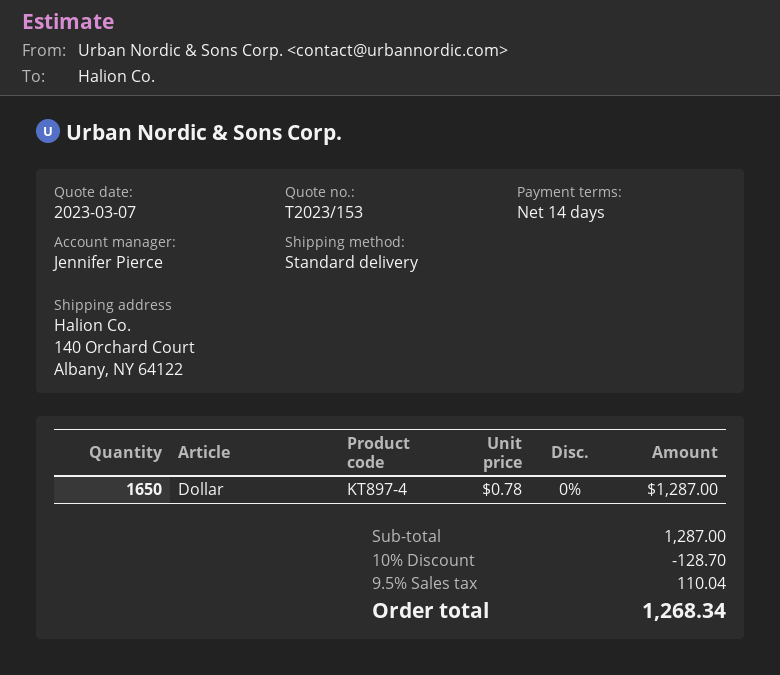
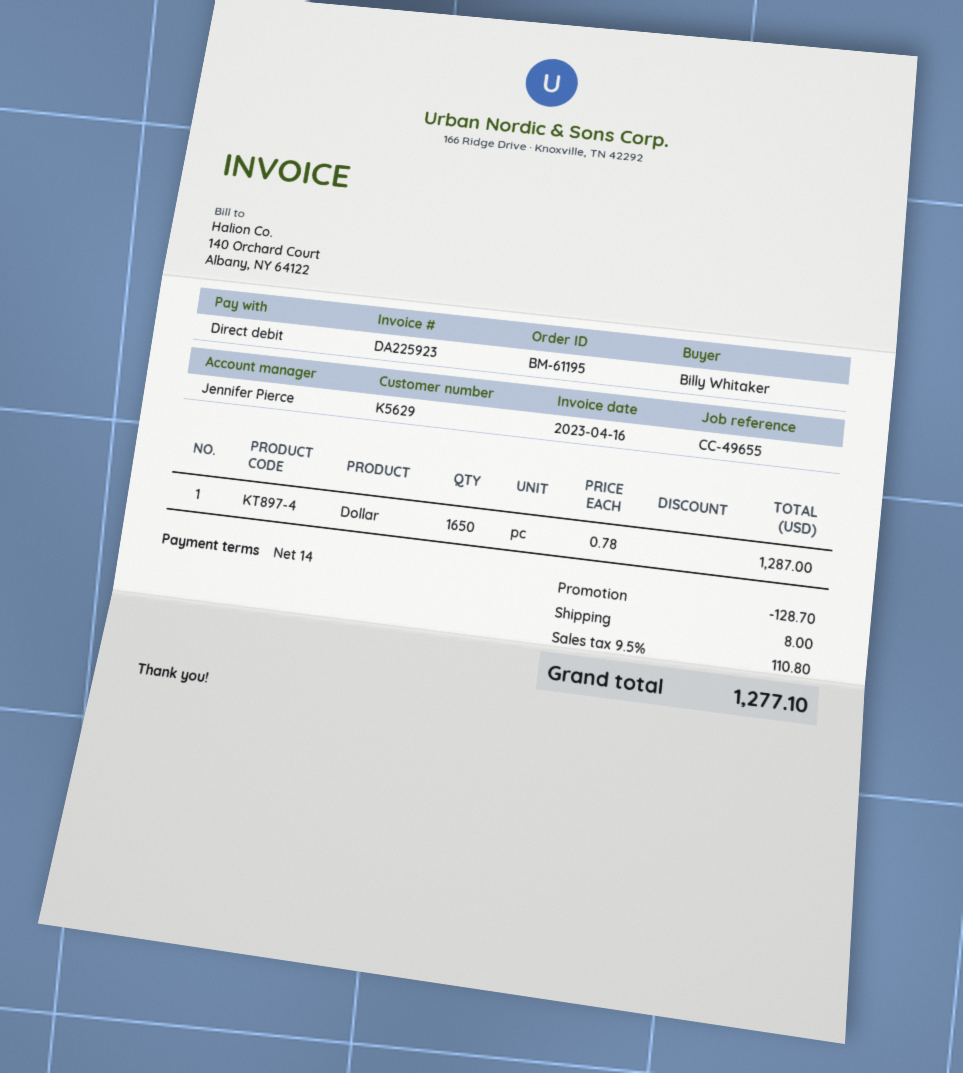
shipping: none -> 8.00
tax: 9.5% = 110.04 -> 9.5% = 110.80
total: 1268.34 -> 1277.10

